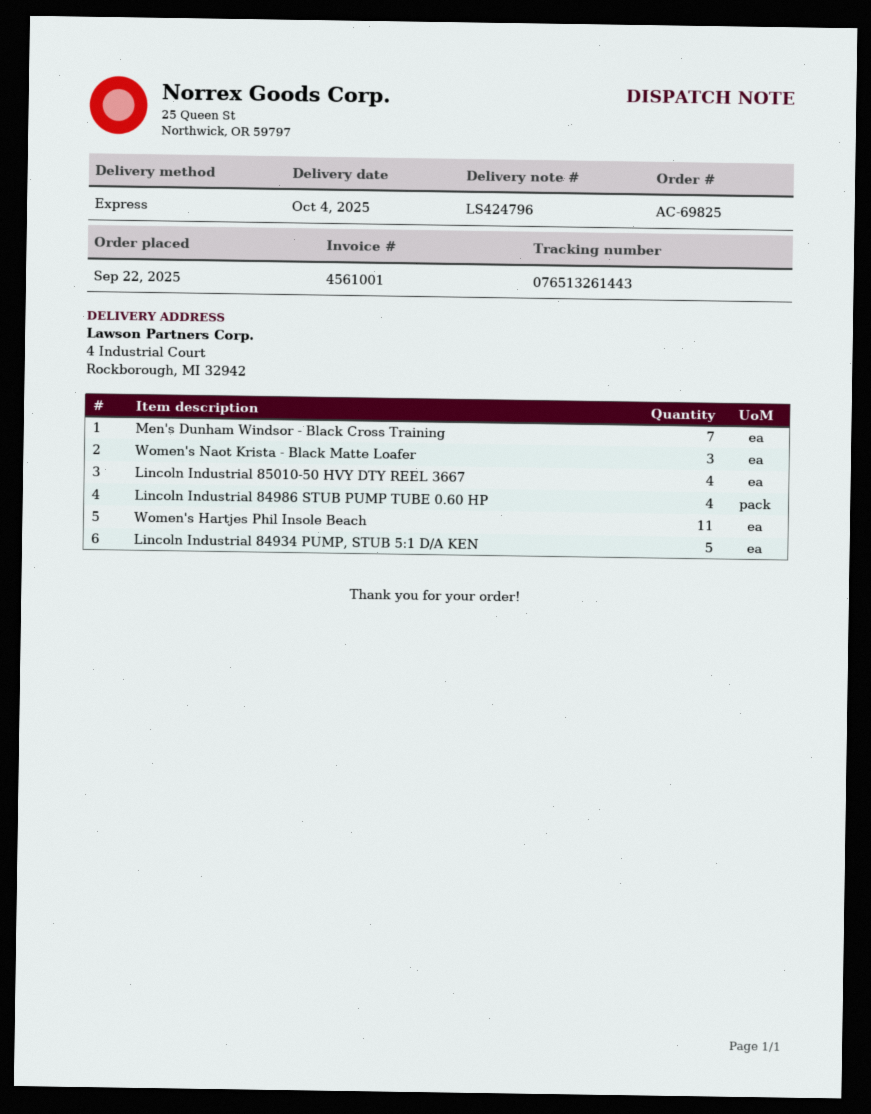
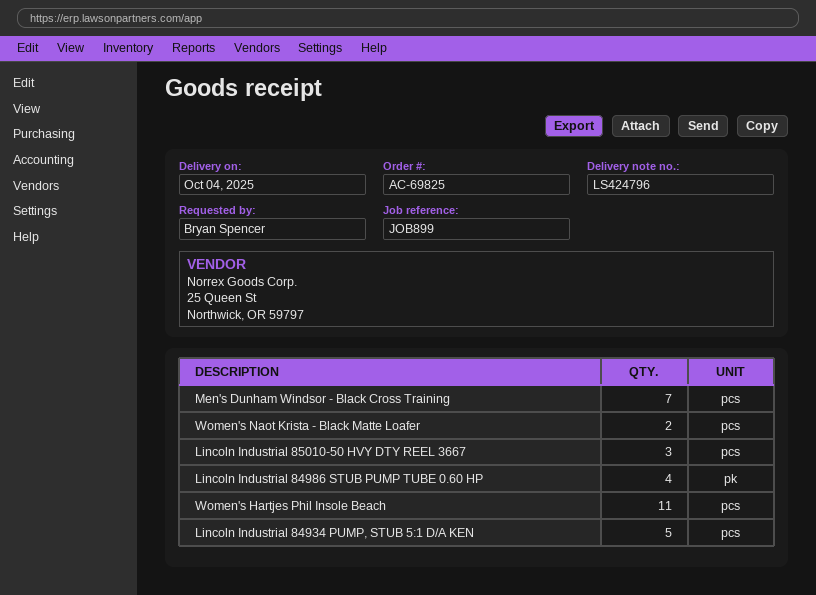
Women's Naot Krista - Black Matte Loafer: 3 -> 2
Lincoln Industrial 85010-50 HVY DTY REEL 3667: 4 -> 3

